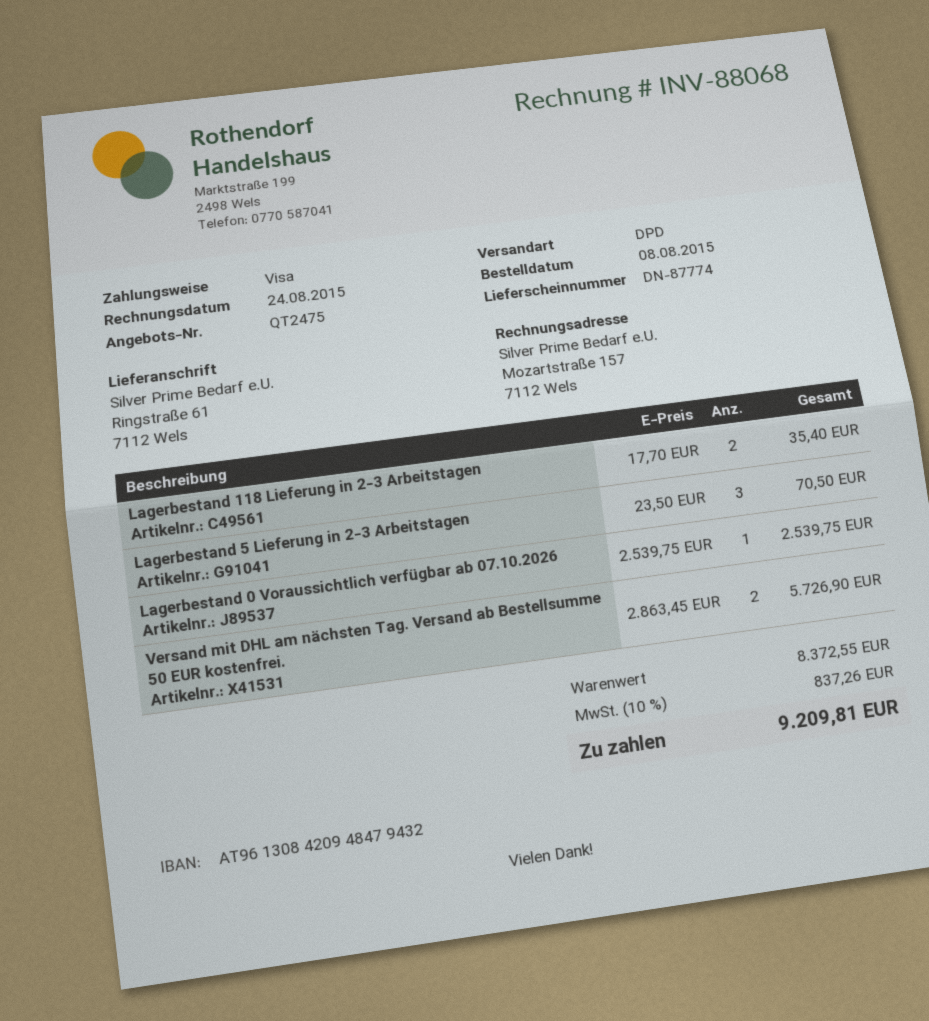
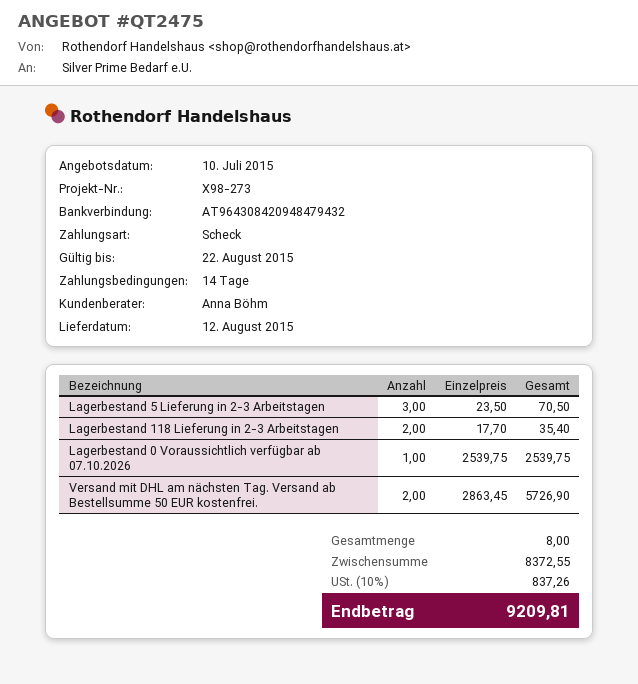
payment method: Visa -> cheque
bank account: AT961308420948479432 -> AT964308420948479432

